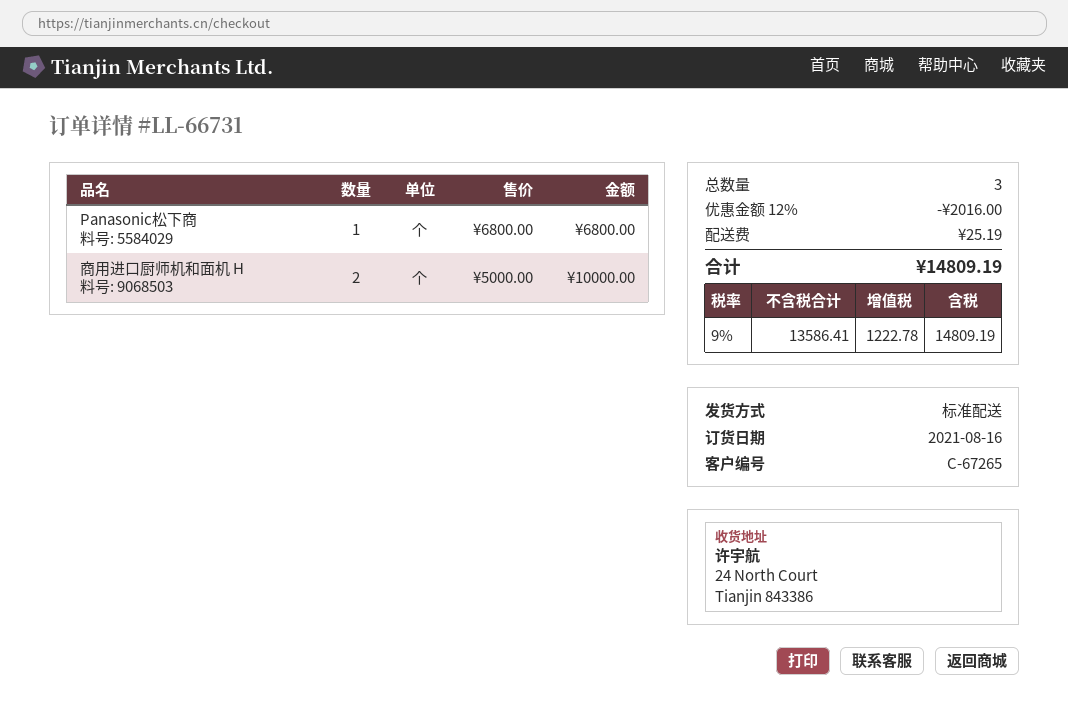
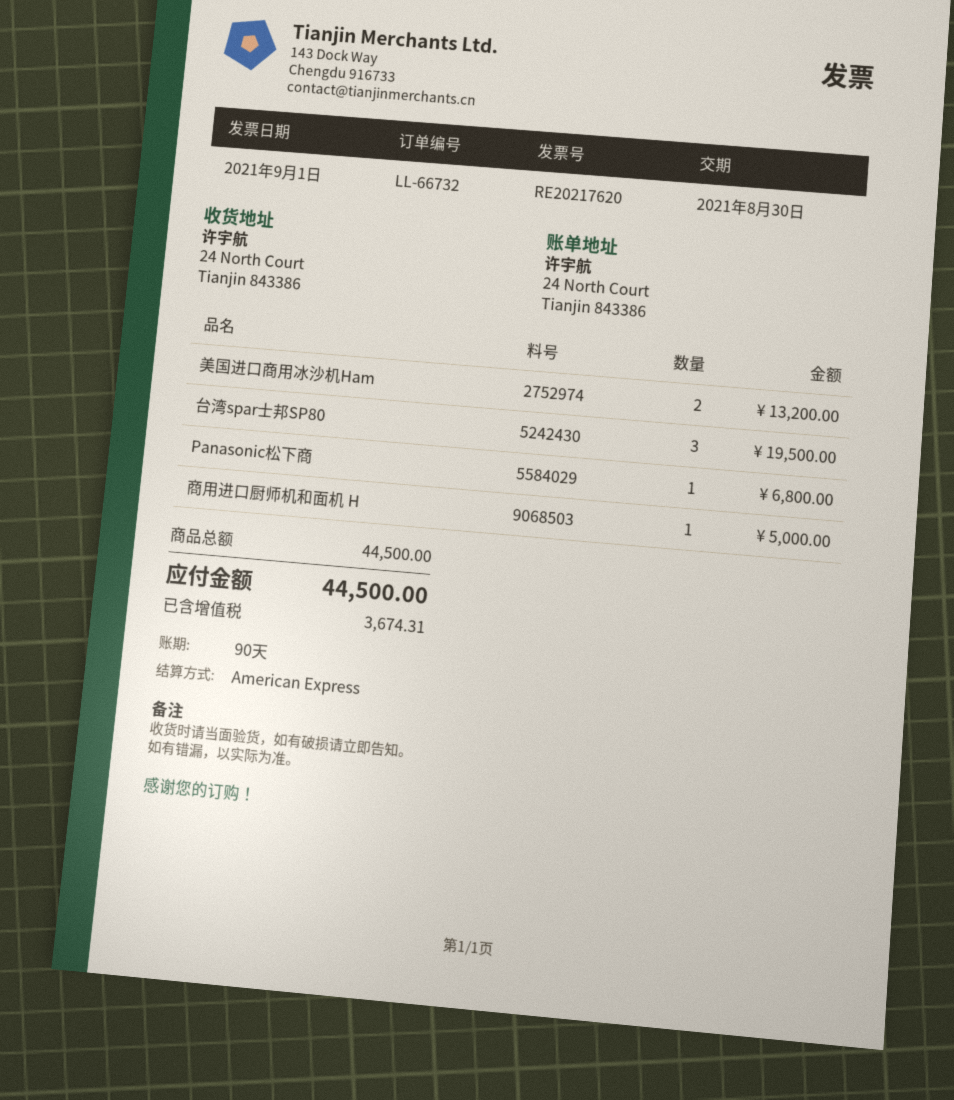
order number: LL-66731 -> LL-66732
商用进口厨师机和面机 H: 2 for 10000.00 -> 1 for 5000.00
美国进口商用冰沙机Ham: none -> 2 for 13200.00
台湾spar士邦SP80: none -> 3 for 19500.00
discount: 12% = 2016.00 -> none
shipping: 25.19 -> none
tax: 1222.78 -> 3674.31
total: 14809.19 -> 44500.00

